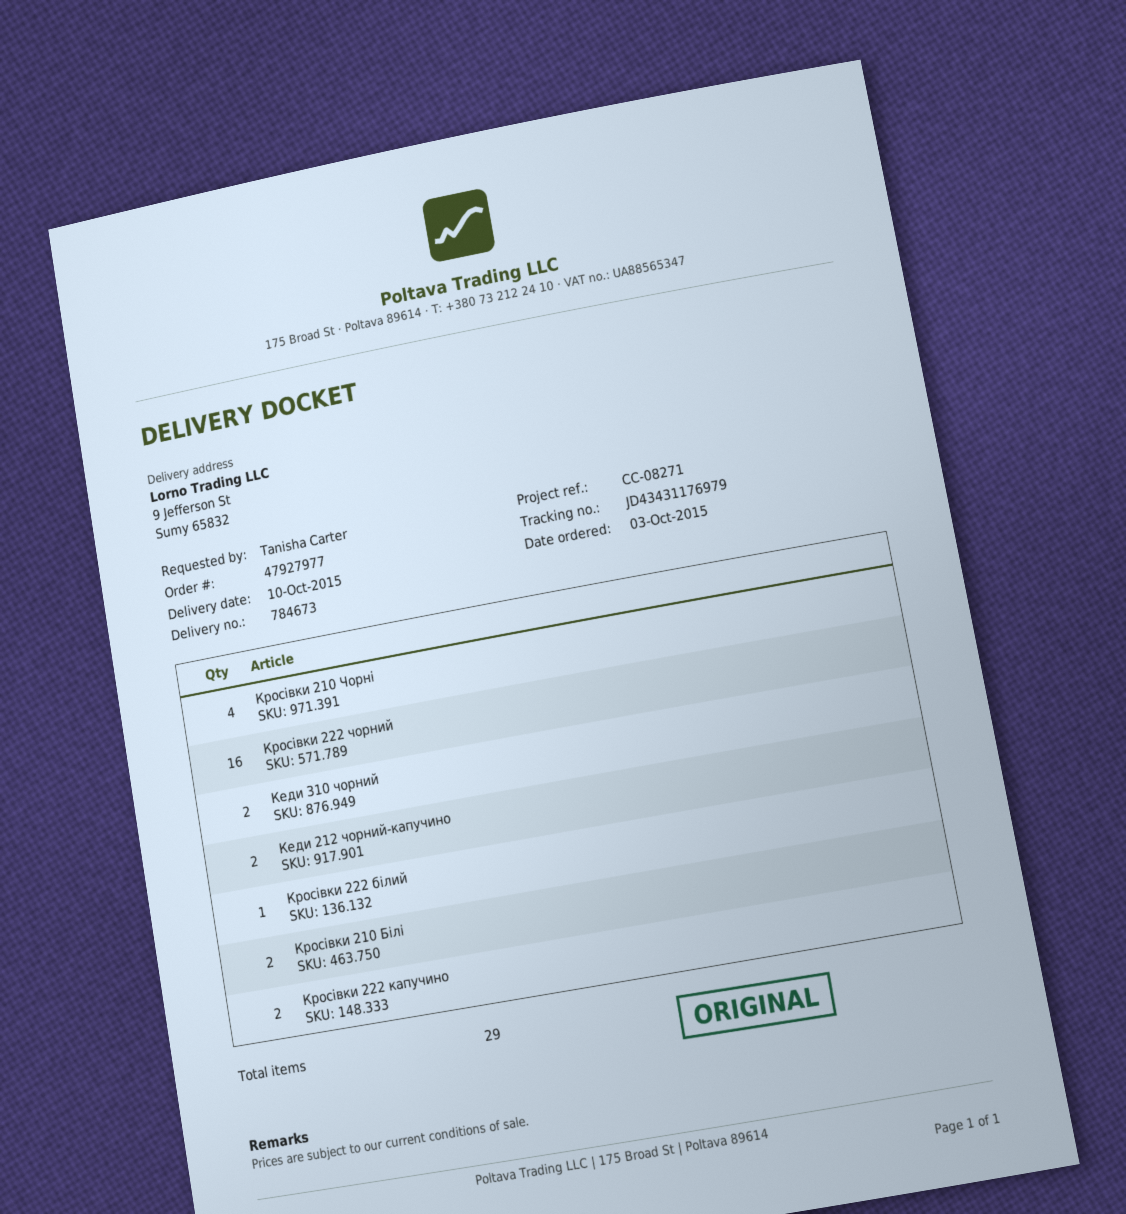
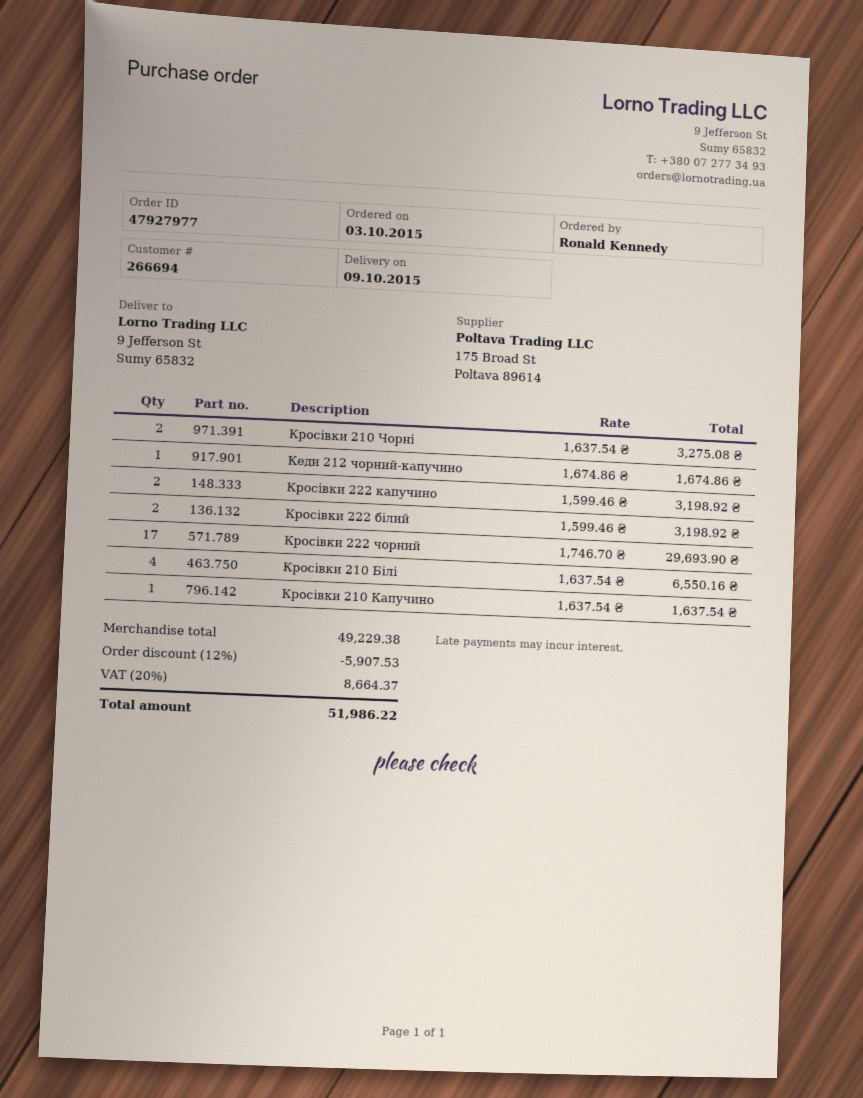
delivery date: 2015-10-10 -> 2015-10-09
ordered by: Tanisha Carter -> Ronald Kennedy
Кросівки 210 Чорні: 4 -> 2
Кросівки 222 чорний: 16 -> 17
Кеди 310 чорний: 2 -> none
Кеди 212 чорний-капучино: 2 -> 1
Кросівки 222 білий: 1 -> 2
Кросівки 210 Білі: 2 -> 4
Кросівки 210 Капучино: none -> 1

